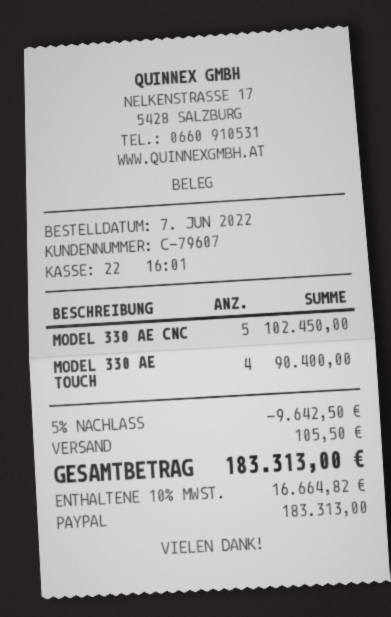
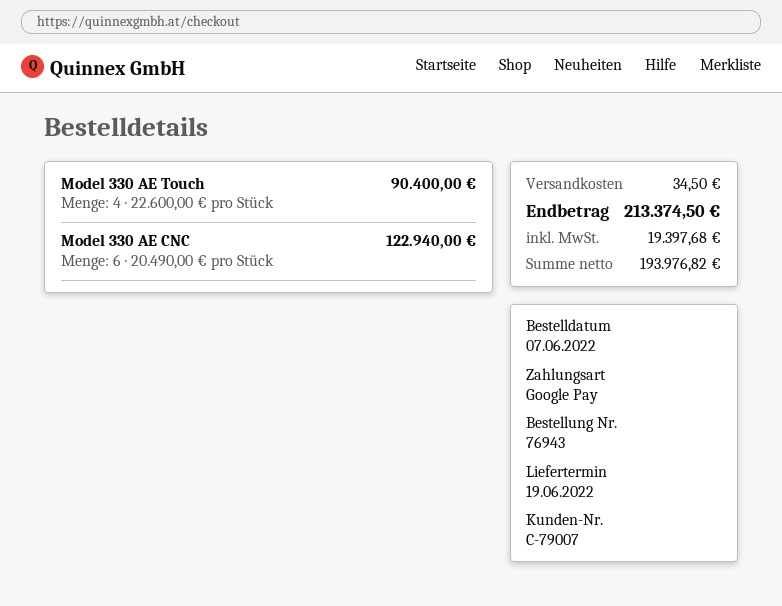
customer number: C-79607 -> C-79007
payment method: PayPal -> Google Pay
MODEL 330 AE CNC: 5 for 102450.00 -> 6 for 122940.00
discount: 5% = 9642.50 -> none
shipping: 105.50 -> 34.50
tax: 16664.82 -> 19397.68
total: 183313.00 -> 213374.50

